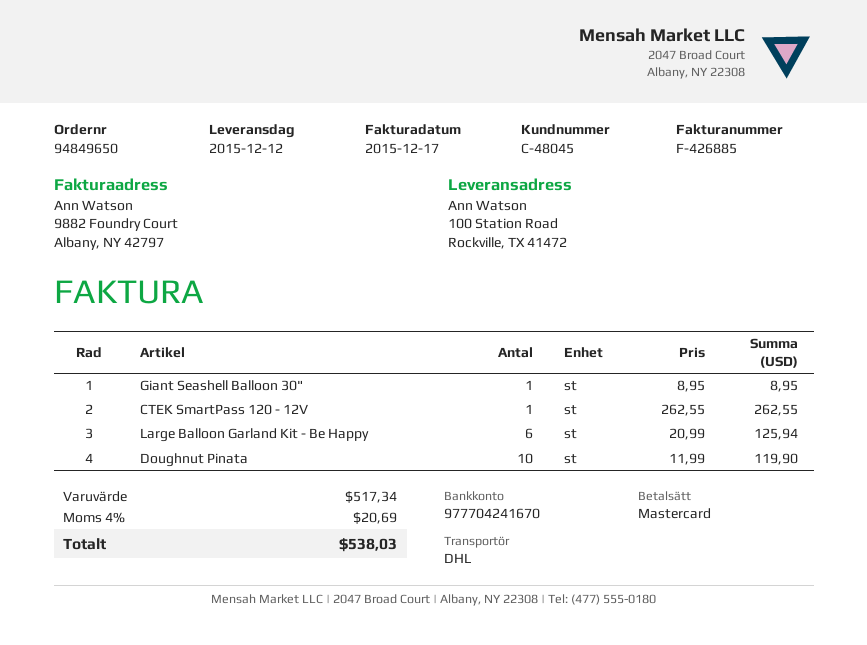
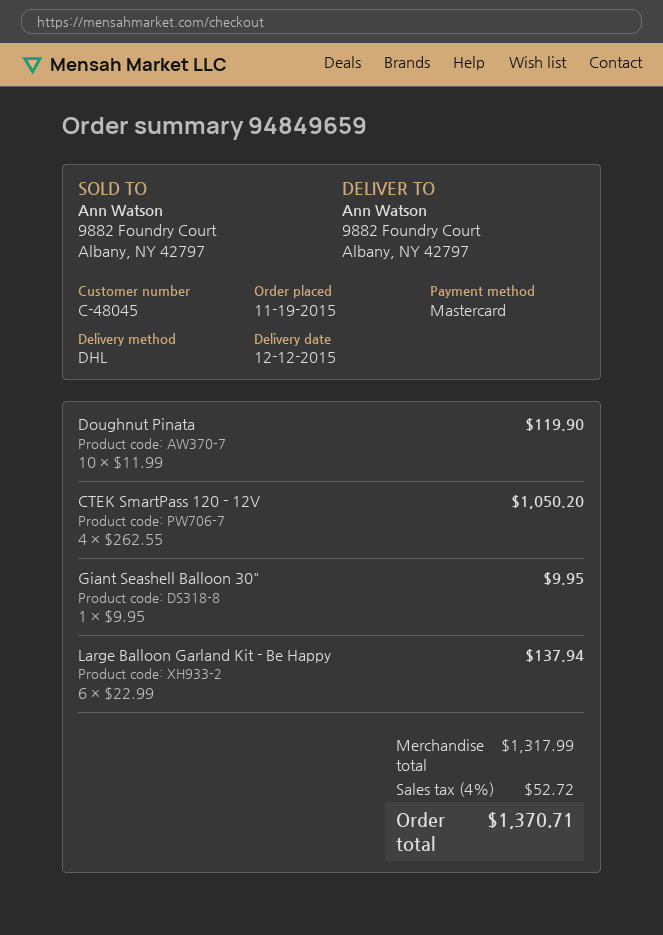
order number: 94849650 -> 94849659
ship to: 100 Station Road, Rockville, TX 41472 -> 9882 Foundry Court, Albany, NY 42797
Giant Seashell Balloon 30": 1 x 8.95 = 8.95 -> 1 x 9.95 = 9.95
CTEK SmartPass 120 - 12V: 1 x 262.55 = 262.55 -> 4 x 262.55 = 1050.20
Large Balloon Garland Kit - Be Happy: 6 x 20.99 = 125.94 -> 6 x 22.99 = 137.94
subtotal: 517.34 -> 1317.99
tax: 4% = 20.69 -> 4% = 52.72
total: 538.03 -> 1370.71

